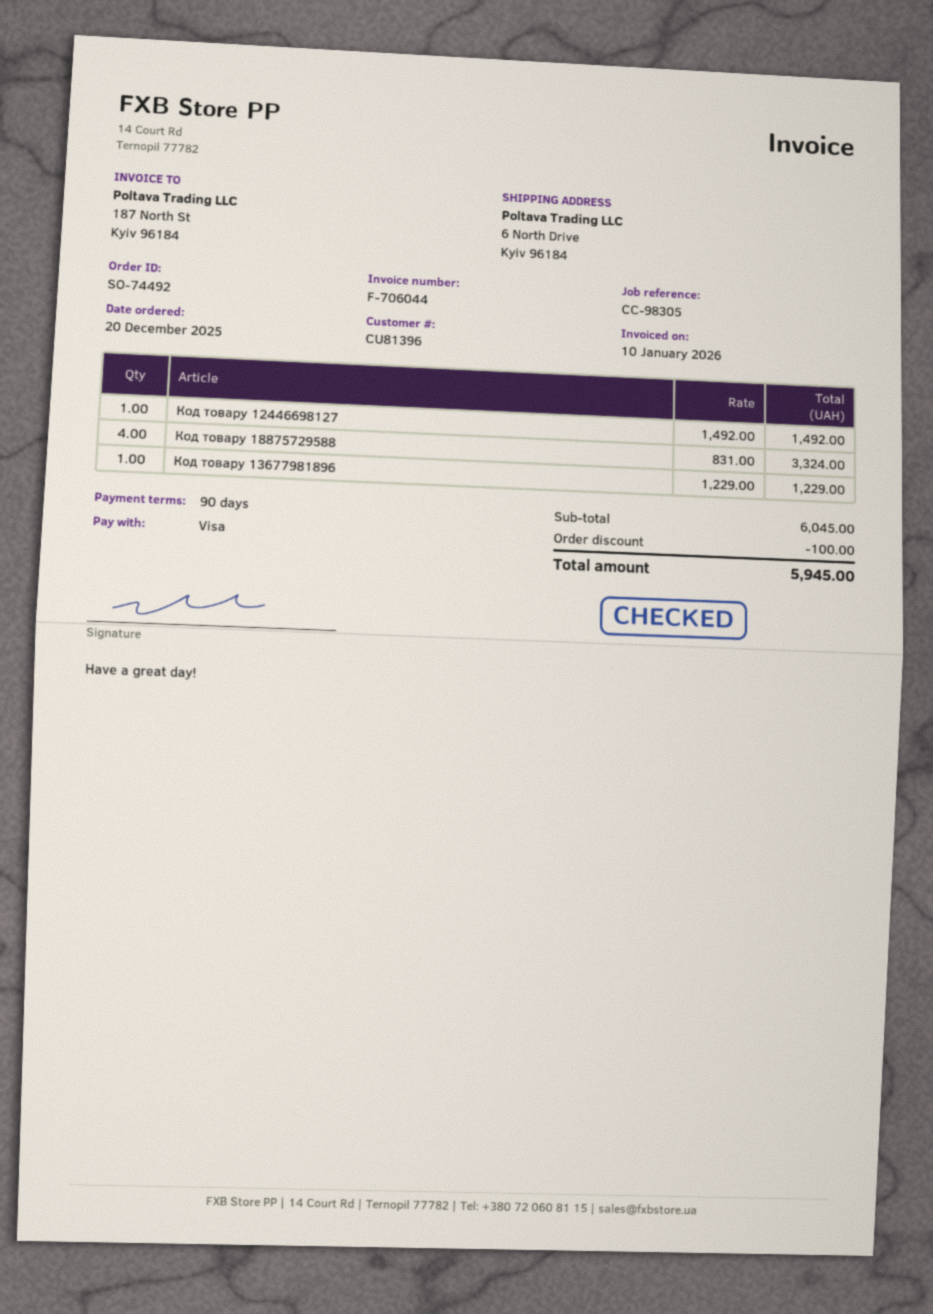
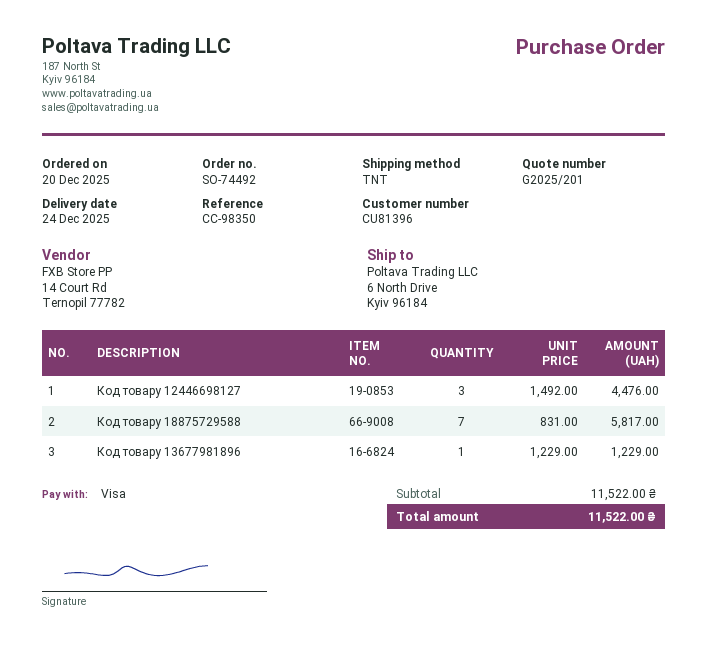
reference: CC-98305 -> CC-98350
Код товару 12446698127: 1 x 1492.00 = 1492.00 -> 3 x 1492.00 = 4476.00
Код товару 18875729588: 4 x 831.00 = 3324.00 -> 7 x 831.00 = 5817.00
subtotal: 6045.00 -> 11522.00
discount: 100.00 -> none
total: 5945.00 -> 11522.00

